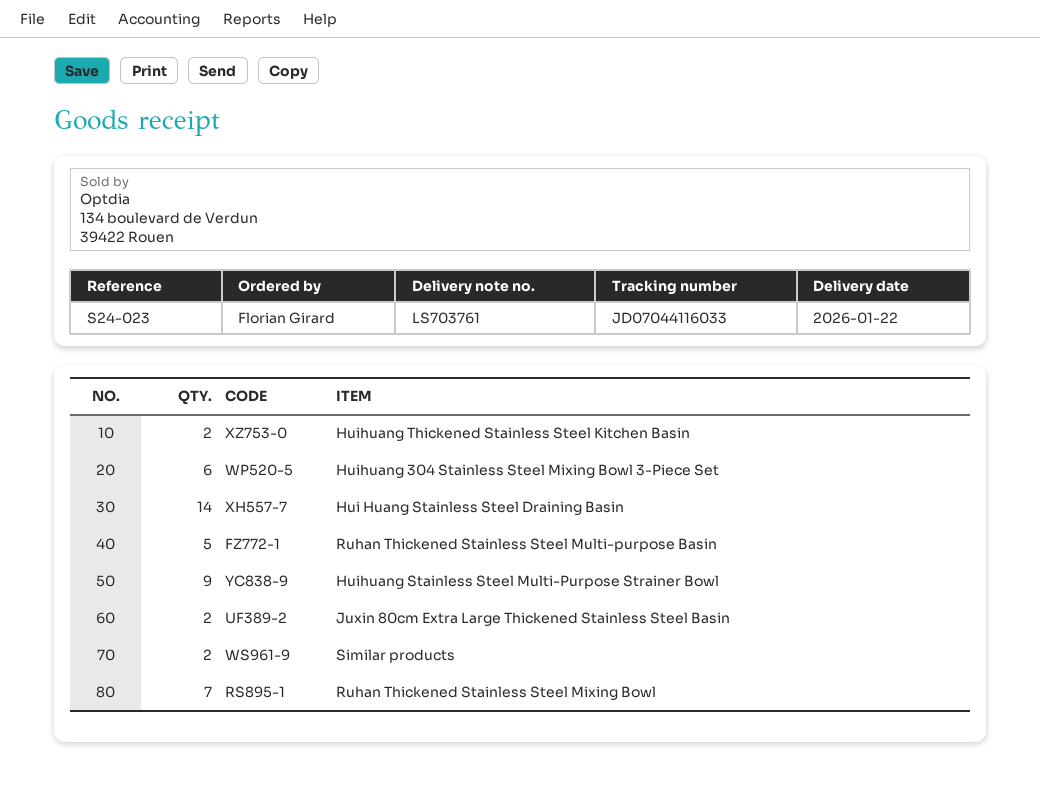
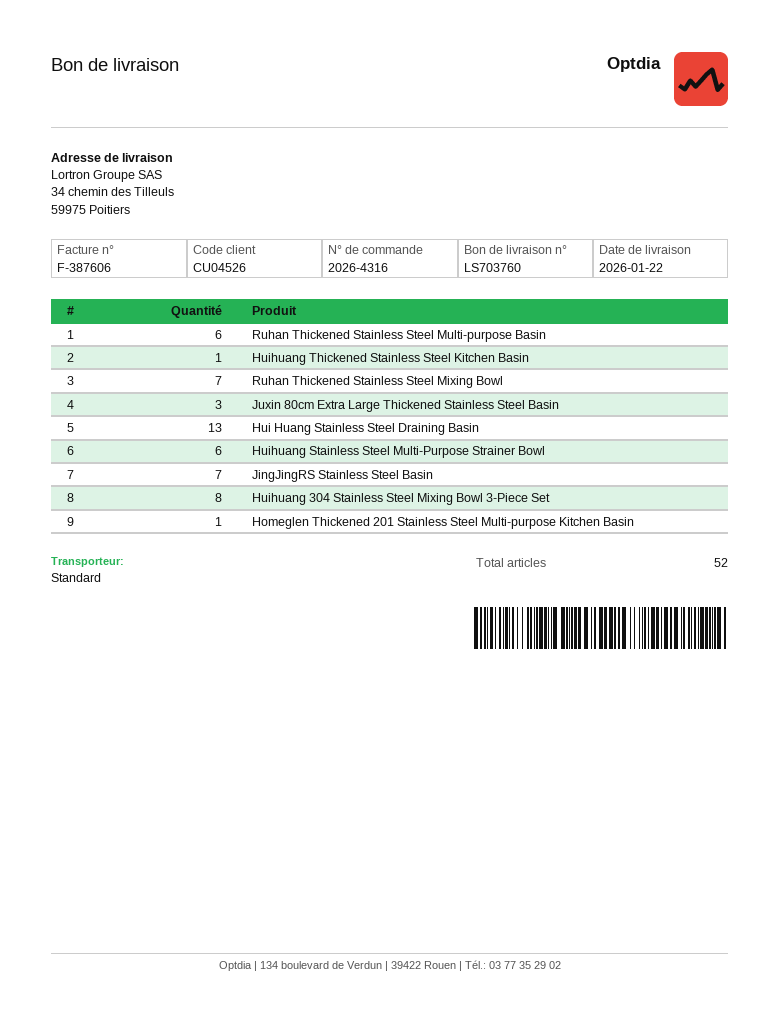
delivery note number: LS703761 -> LS703760
Huihuang Thickened Stainless Steel Kitchen Basin: 2 -> 1
Huihuang 304 Stainless Steel Mixing Bowl 3-Piece Set: 6 -> 8
Hui Huang Stainless Steel Draining Basin: 14 -> 13
Ruhan Thickened Stainless Steel Multi-purpose Basin: 5 -> 6
Huihuang Stainless Steel Multi-Purpose Strainer Bowl: 9 -> 6
Juxin 80cm Extra Large Thickened Stainless Steel Basin: 2 -> 3
Similar products: 2 -> none
JingJingRS Stainless Steel Basin: none -> 7
Homeglen Thickened 201 Stainless Steel Multi-purpose Kitchen Basin: none -> 1

